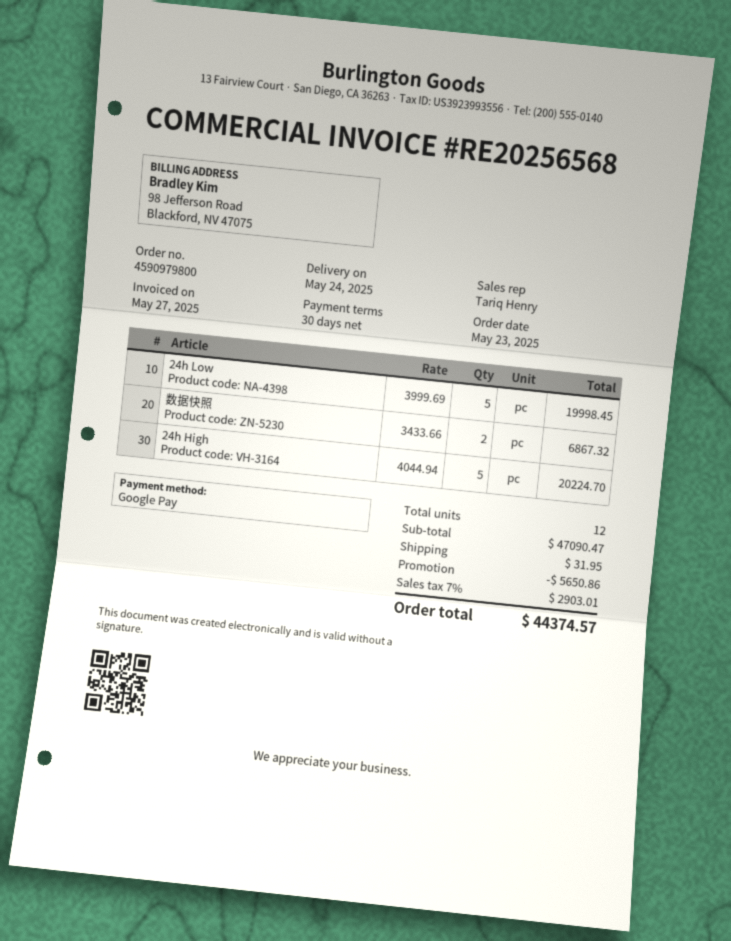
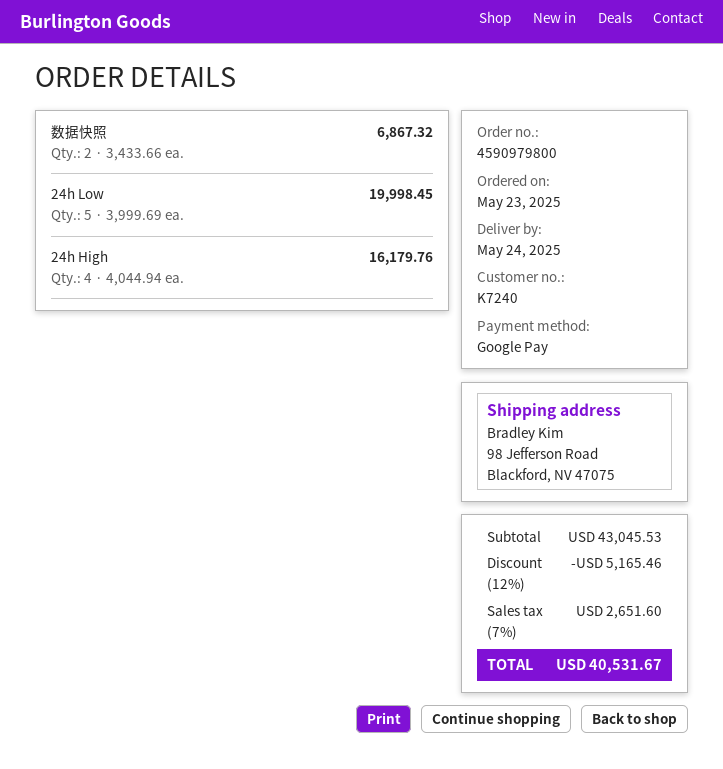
24h High: 5 x 4044.94 = 20224.70 -> 4 x 4044.94 = 16179.76
subtotal: 47090.47 -> 43045.53
discount: 5650.86 -> 5165.46
shipping: 31.95 -> none
tax: 7% = 2903.01 -> 7% = 2651.60
total: 44374.57 -> 40531.67

